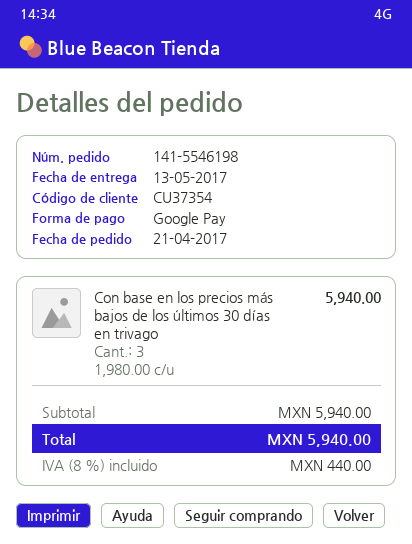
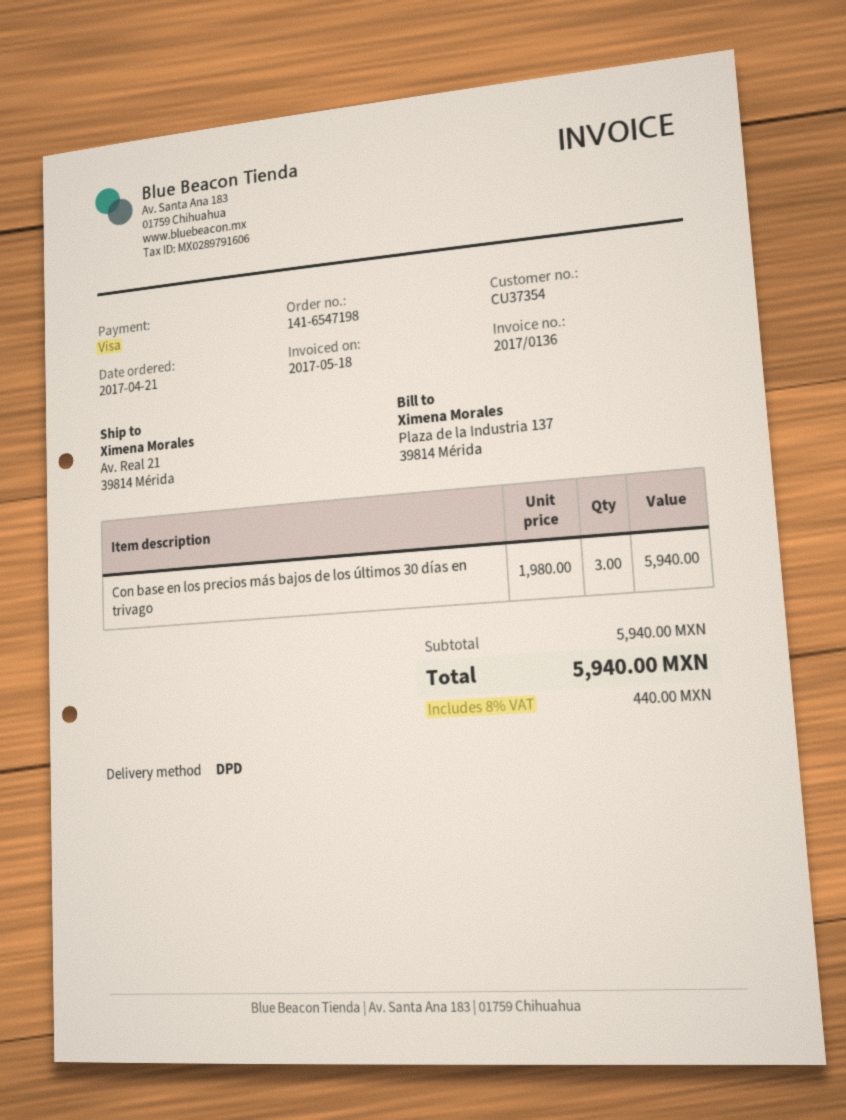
order number: 141-5546198 -> 141-6547198
payment method: Google Pay -> Visa

